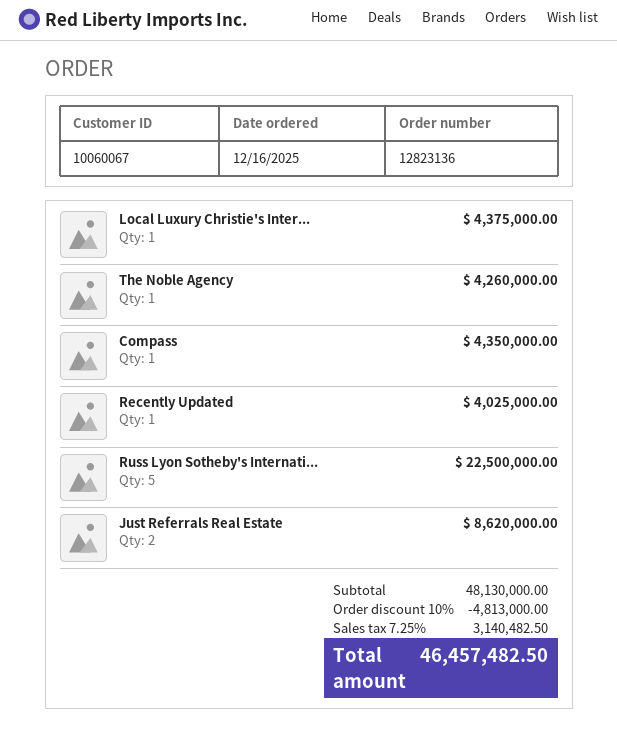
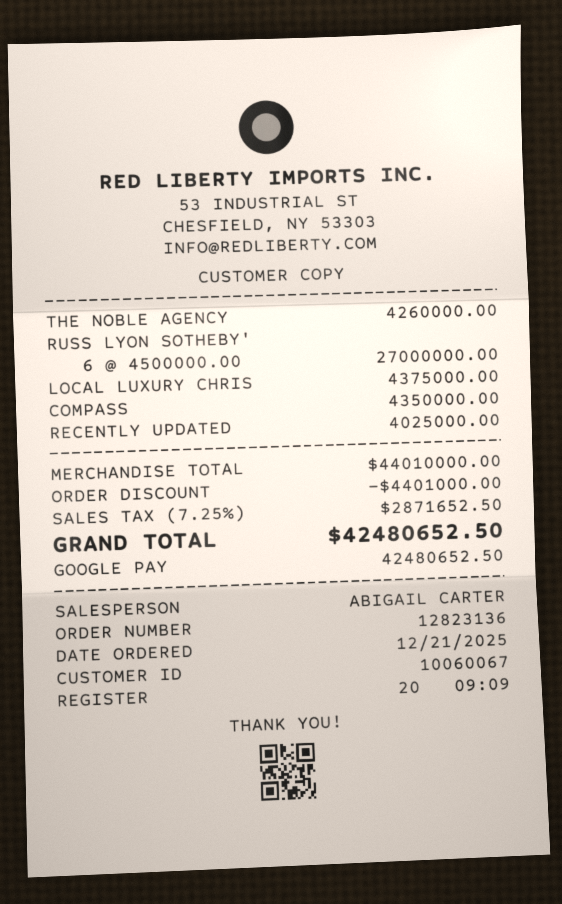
order date: 2025-12-16 -> 2025-12-21
Russ Lyon Sotheby's Internati...: 5 for 22500000.00 -> 6 for 27000000.00
Just Referrals Real Estate: 2 for 8620000.00 -> none
subtotal: 48130000.00 -> 44010000.00
discount: 4813000.00 -> 4401000.00
tax: 7.25% = 3140482.50 -> 7.25% = 2871652.50
total: 46457482.50 -> 42480652.50

